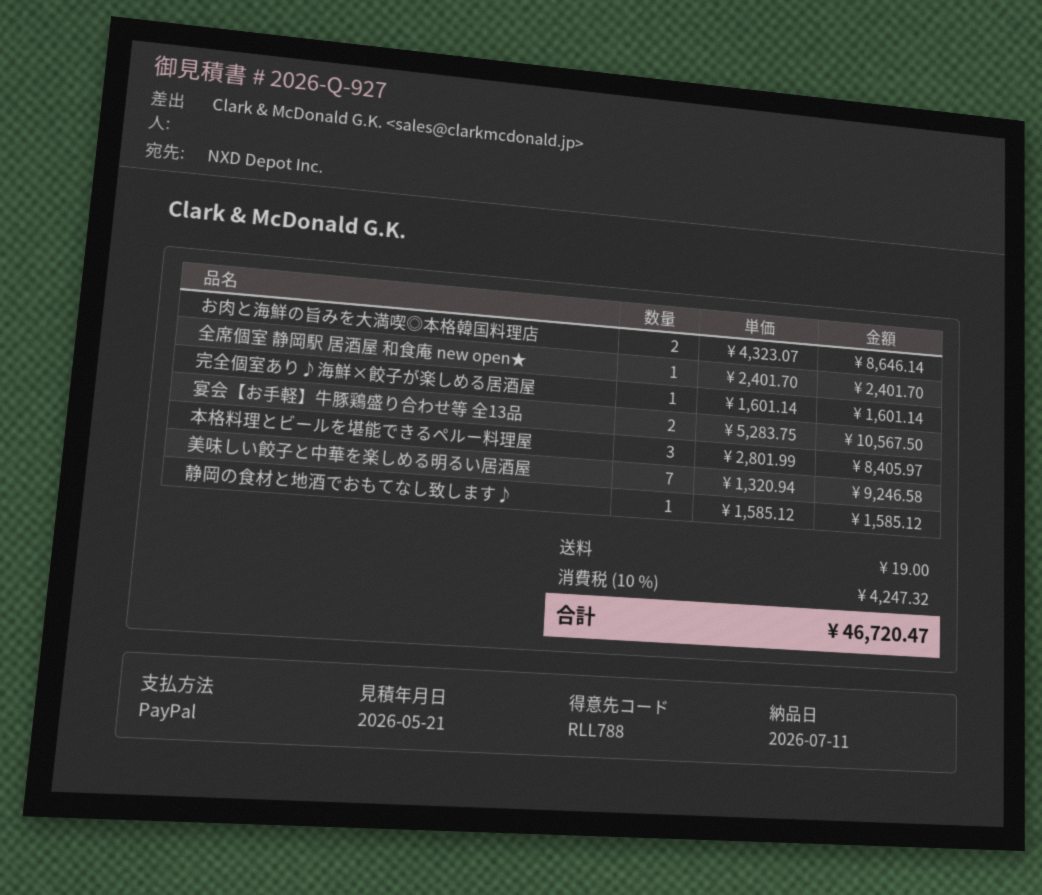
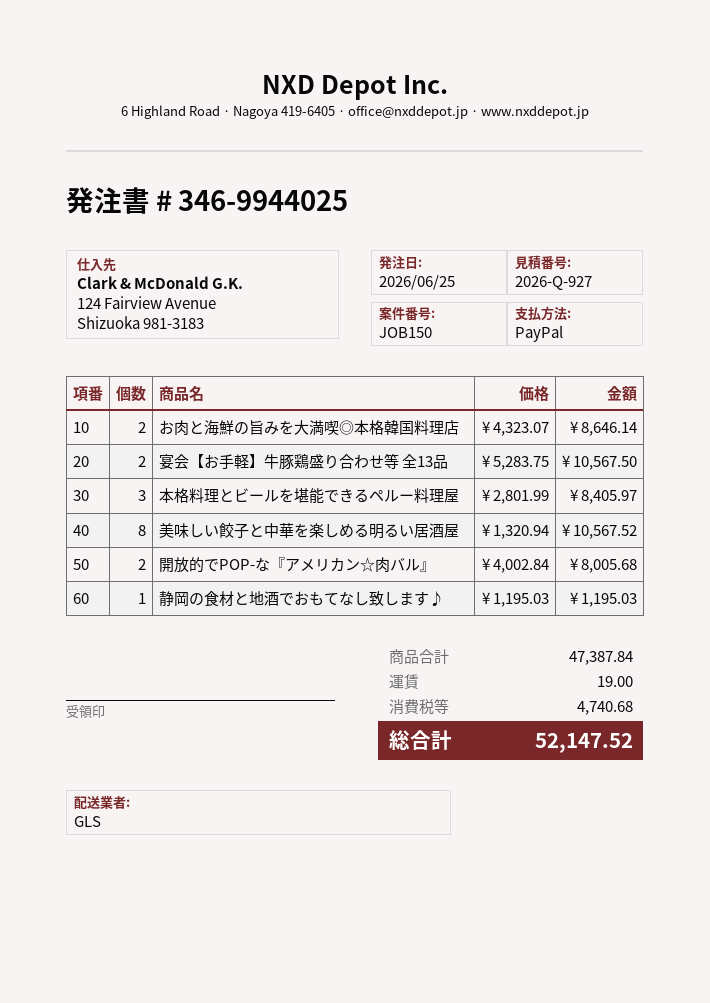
全席個室 静岡駅 居酒屋 和食庵 new open★: 1 x 2401.70 = 2401.70 -> none
完全個室あり♪海鮮×餃子が楽しめる居酒屋: 1 x 1601.14 = 1601.14 -> none
美味しい餃子と中華を楽しめる明るい居酒屋: 7 x 1320.94 = 9246.58 -> 8 x 1320.94 = 10567.52
静岡の食材と地酒でおもてなし致します♪: 1 x 1585.12 = 1585.12 -> 1 x 1195.03 = 1195.03
開放的でPOP-な『アメリカン☆肉バル』: none -> 2 x 4002.84 = 8005.68
tax: 4247.32 -> 4740.68
total: 46720.47 -> 52147.52

